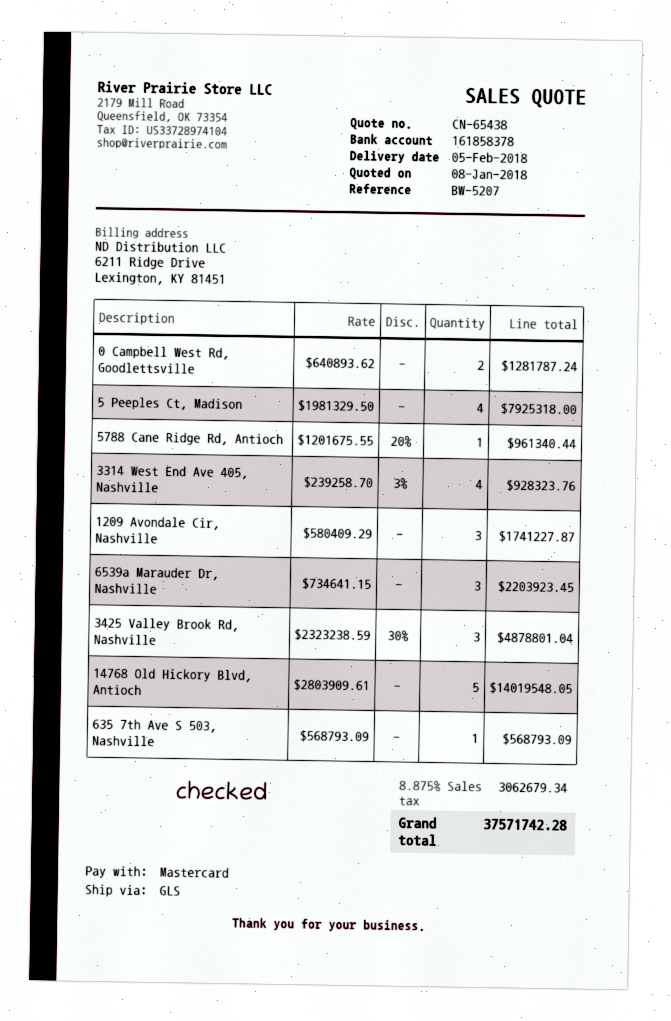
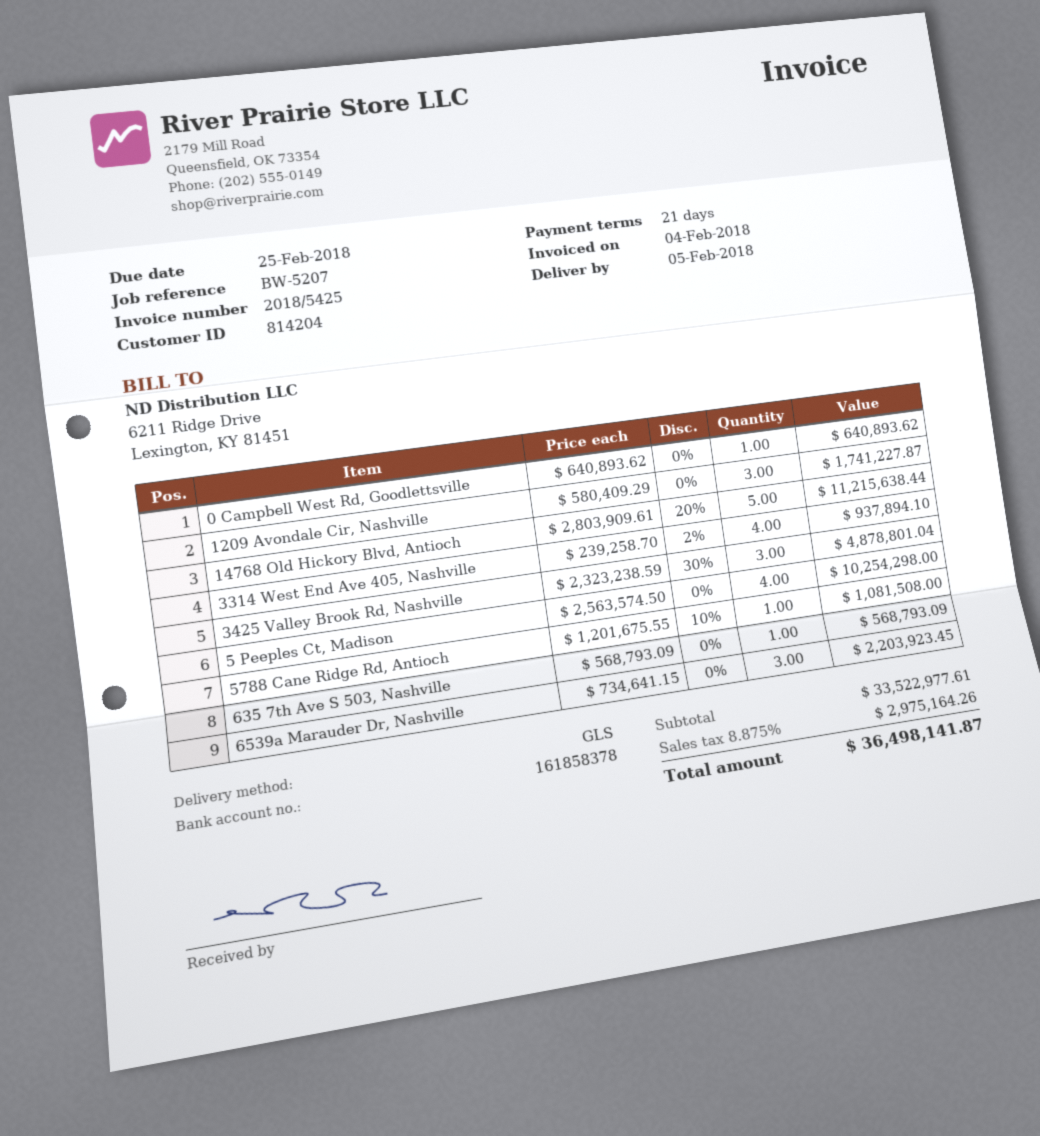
0 Campbell West Rd, Goodlettsville: 2 x 640893.62 = 1281787.24 -> 1 x 640893.62 = 640893.62
5 Peeples Ct, Madison: 4 x 1981329.50 = 7925318.00 -> 4 x 2563574.50 = 10254298.00
5788 Cane Ridge Rd, Antioch: 1 x 1201675.55 - 20% = 961340.44 -> 1 x 1201675.55 - 10% = 1081508.00
3314 West End Ave 405, Nashville: 4 x 239258.70 - 3% = 928323.76 -> 4 x 239258.70 - 2% = 937894.10
14768 Old Hickory Blvd, Antioch: 5 x 2803909.61 = 14019548.05 -> 5 x 2803909.61 - 20% = 11215638.44
tax: 8.875% = 3062679.34 -> 8.875% = 2975164.26
total: 37571742.28 -> 36498141.87

